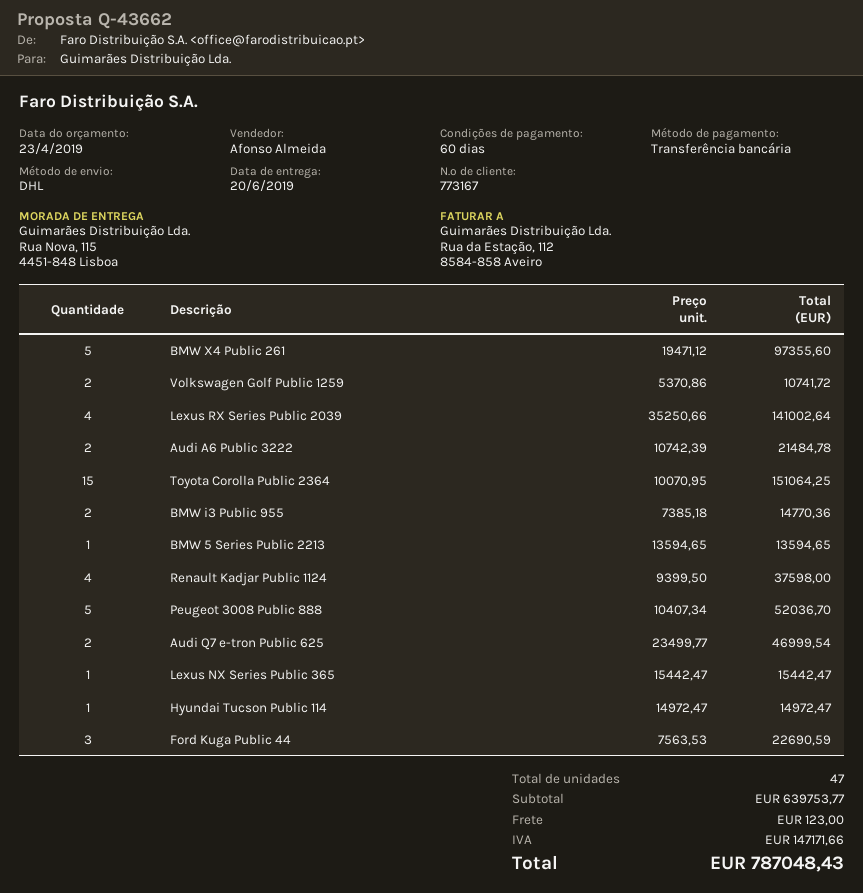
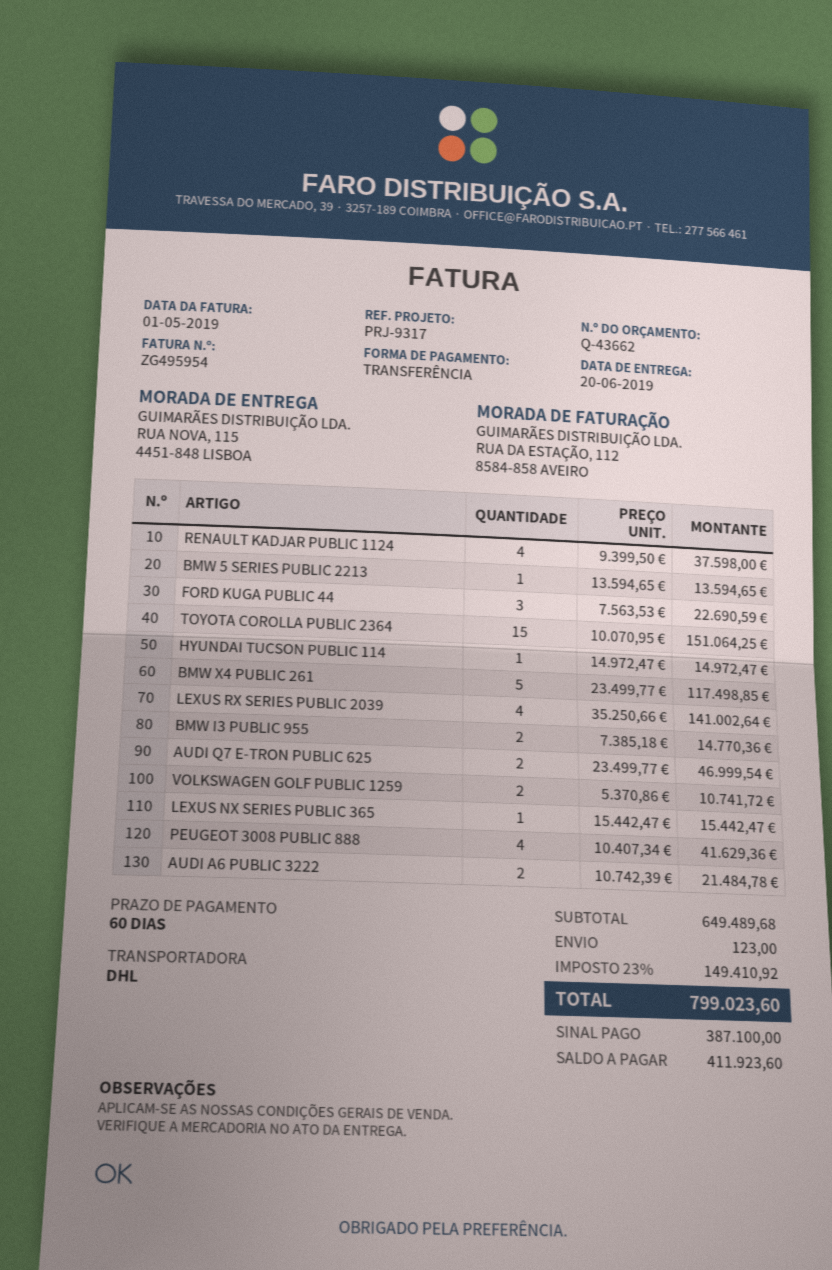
BMW X4 Public 261: 5 x 19471.12 = 97355.60 -> 5 x 23499.77 = 117498.85
Peugeot 3008 Public 888: 5 x 10407.34 = 52036.70 -> 4 x 10407.34 = 41629.36
subtotal: 639753.77 -> 649489.68
tax: 147171.66 -> 149410.92
total: 787048.43 -> 799023.60

